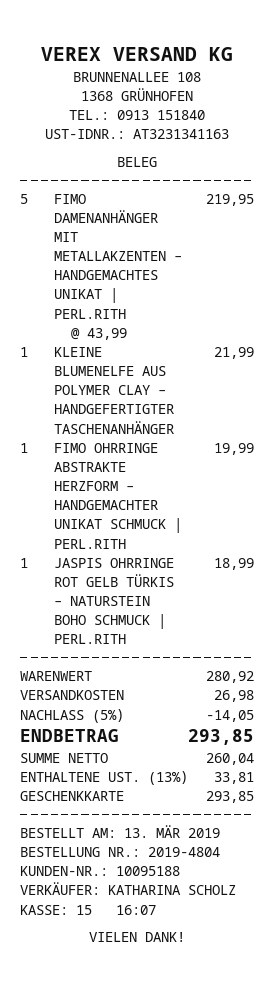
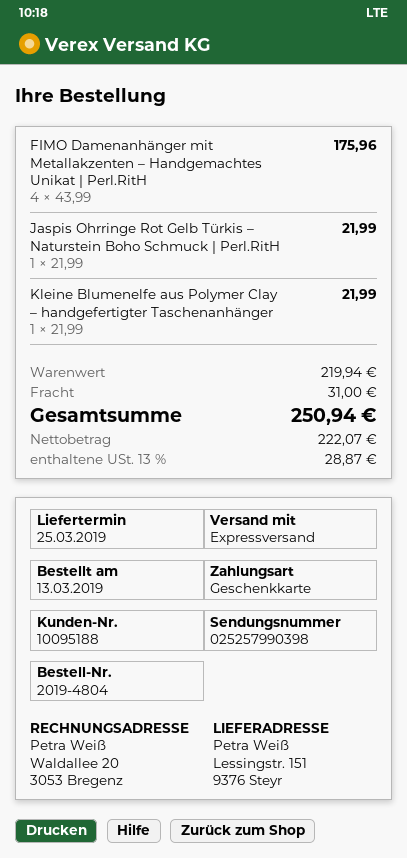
FIMO DAMENANHÄNGER MIT METALLAKZENTEN – HANDGEMACHTES UNIKAT | PERL.RITH: 5 x 43.99 = 219.95 -> 4 x 43.99 = 175.96
FIMO OHRRINGE ABSTRAKTE HERZFORM – HANDGEMACHTER UNIKAT SCHMUCK | PERL.RITH: 1 x 19.99 = 19.99 -> none
JASPIS OHRRINGE ROT GELB TÜRKIS – NATURSTEIN BOHO SCHMUCK | PERL.RITH: 1 x 18.99 = 18.99 -> 1 x 21.99 = 21.99
subtotal: 280.92 -> 219.94
discount: 5% = 14.05 -> none
shipping: 26.98 -> 31.00
net: 260.04 -> 222.07
tax: 13% = 33.81 -> 13% = 28.87
total: 293.85 -> 250.94

